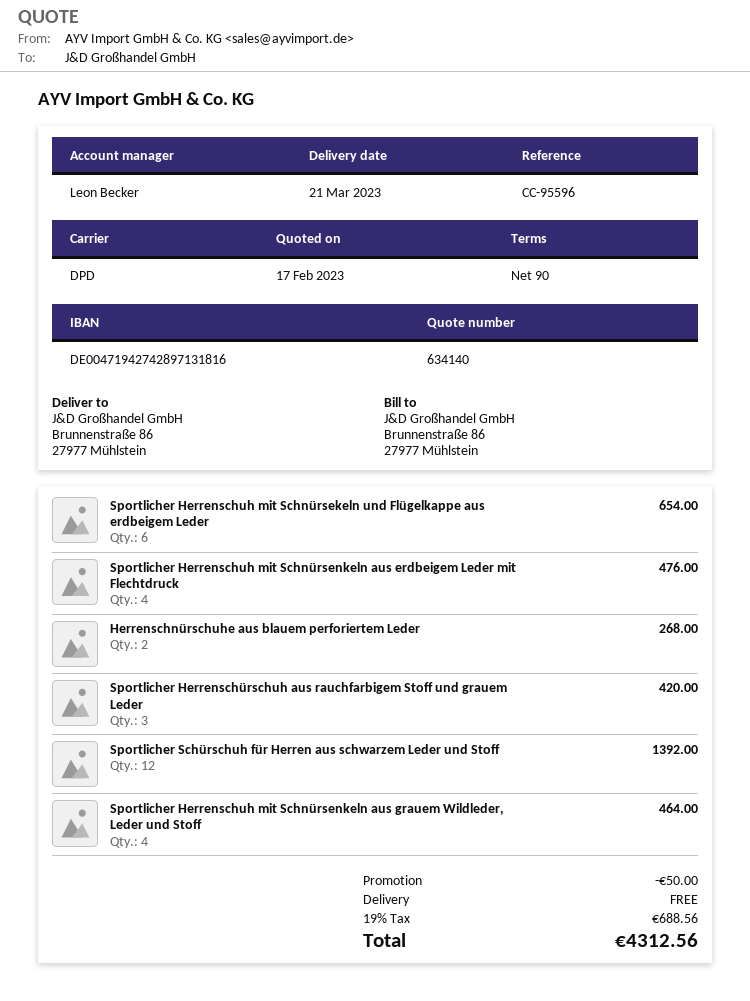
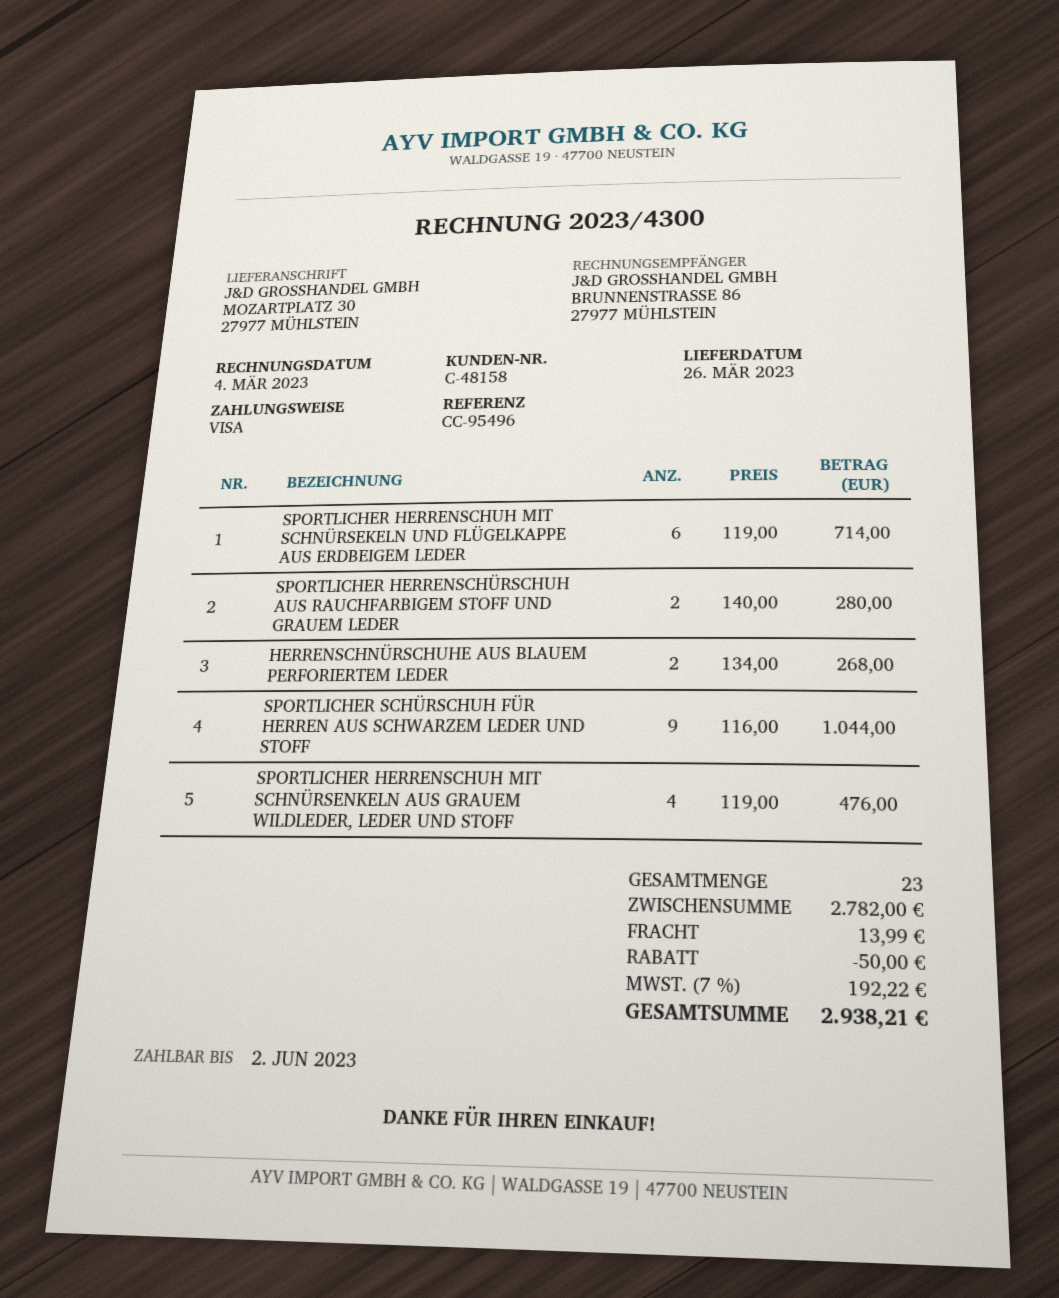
delivery date: 2023-03-21 -> 2023-03-26
reference: CC-95596 -> CC-95496
ship to: Brunnenstraße 86, 27977 Mühlstein -> MOZARTPLATZ 30, 27977 MÜHLSTEIN
Sportlicher Herrenschuh mit Schnürsekeln und Flügelkappe aus erdbeigem Leder: 6 for 654.00 -> 6 for 714.00
Sportlicher Herrenschuh mit Schnürsenkeln aus erdbeigem Leder mit Flechtdruck: 4 for 476.00 -> none
Sportlicher Herrenschürschuh aus rauchfarbigem Stoff und grauem Leder: 3 for 420.00 -> 2 for 280.00
Sportlicher Schürschuh für Herren aus schwarzem Leder und Stoff: 12 for 1392.00 -> 9 for 1044.00
Sportlicher Herrenschuh mit Schnürsenkeln aus grauem Wildleder, Leder und Stoff: 4 for 464.00 -> 4 for 476.00
shipping: 0.00 -> 13.99
tax: 19% = 688.56 -> 7% = 192.22
total: 4312.56 -> 2938.21

